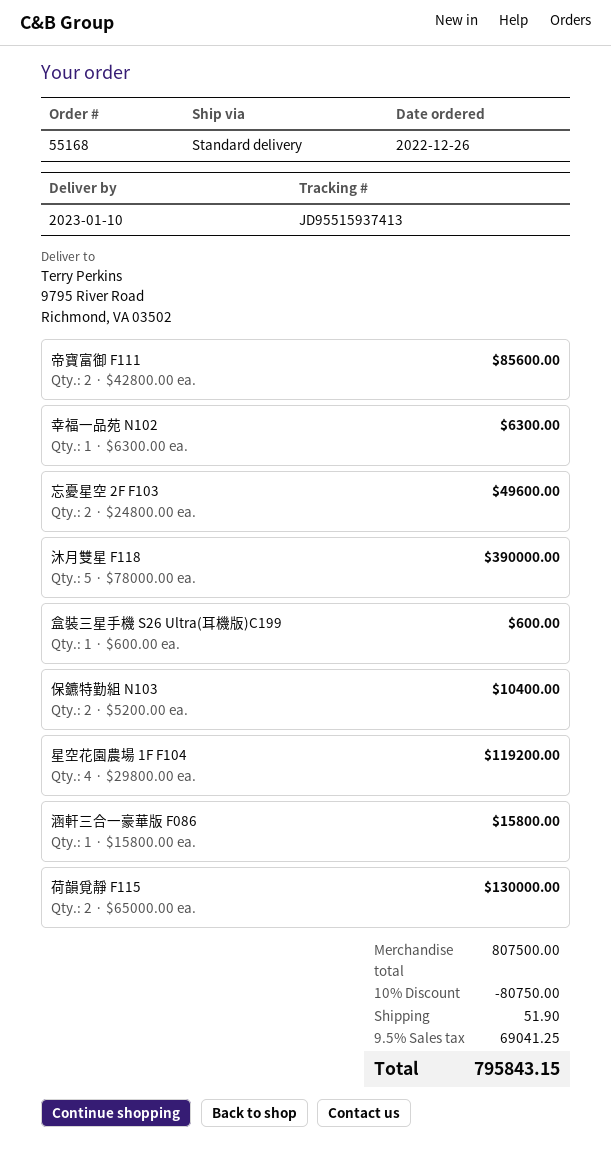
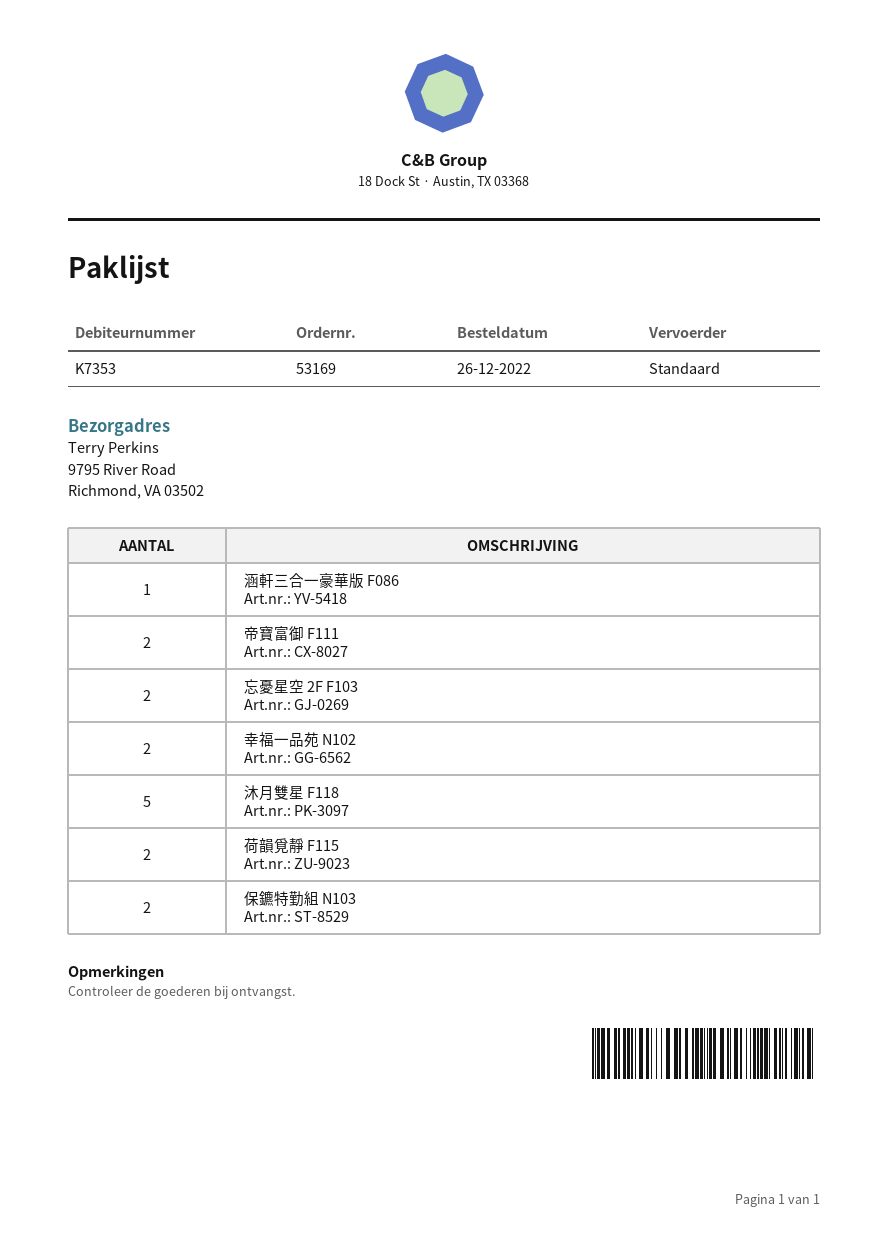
order number: 55168 -> 53169
幸福一品苑 N102: 1 -> 2
盒裝三星手機 S26 Ultra(耳機版)C199: 1 -> none
星空花園農場 1F F104: 4 -> none

